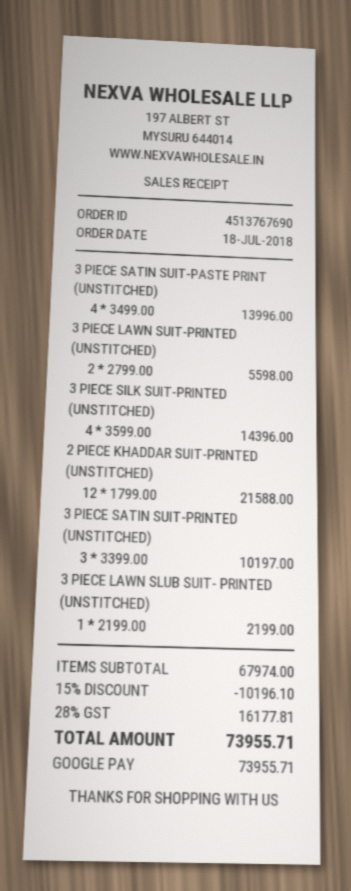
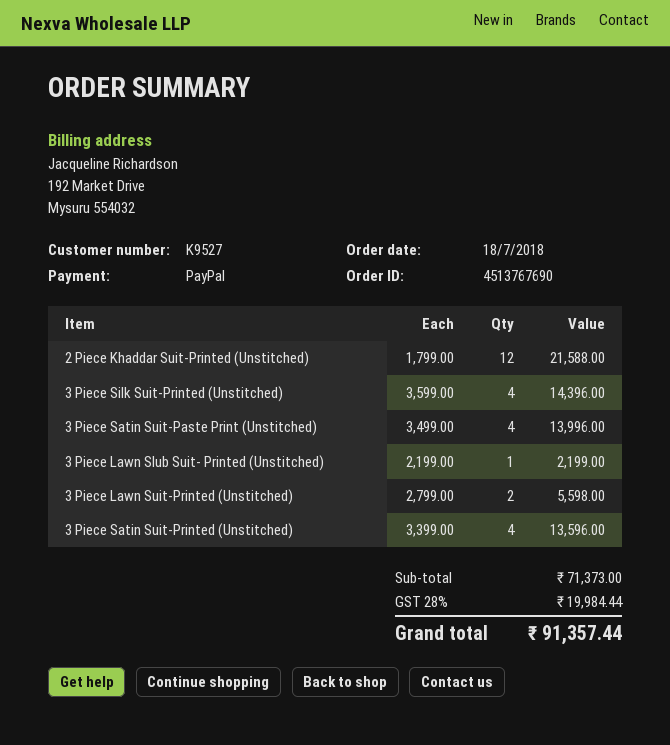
payment method: Google Pay -> PayPal
3 PIECE SATIN SUIT-PRINTED (UNSTITCHED): 3 x 3399.00 = 10197.00 -> 4 x 3399.00 = 13596.00
subtotal: 67974.00 -> 71373.00
discount: 15% = 10196.10 -> none
tax: 28% = 16177.81 -> 28% = 19984.44
total: 73955.71 -> 91357.44

